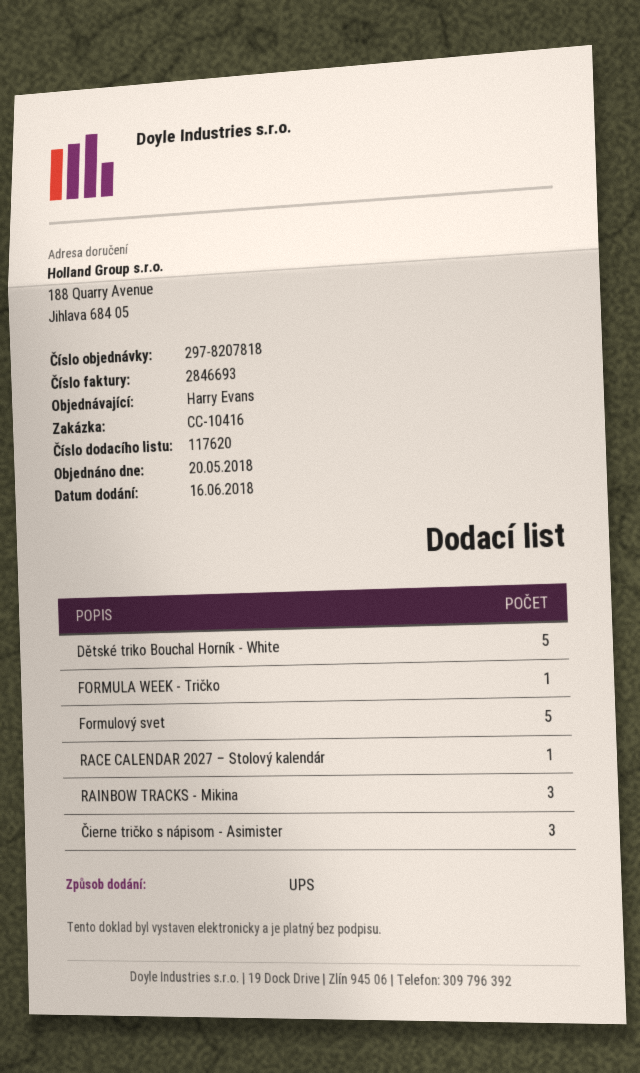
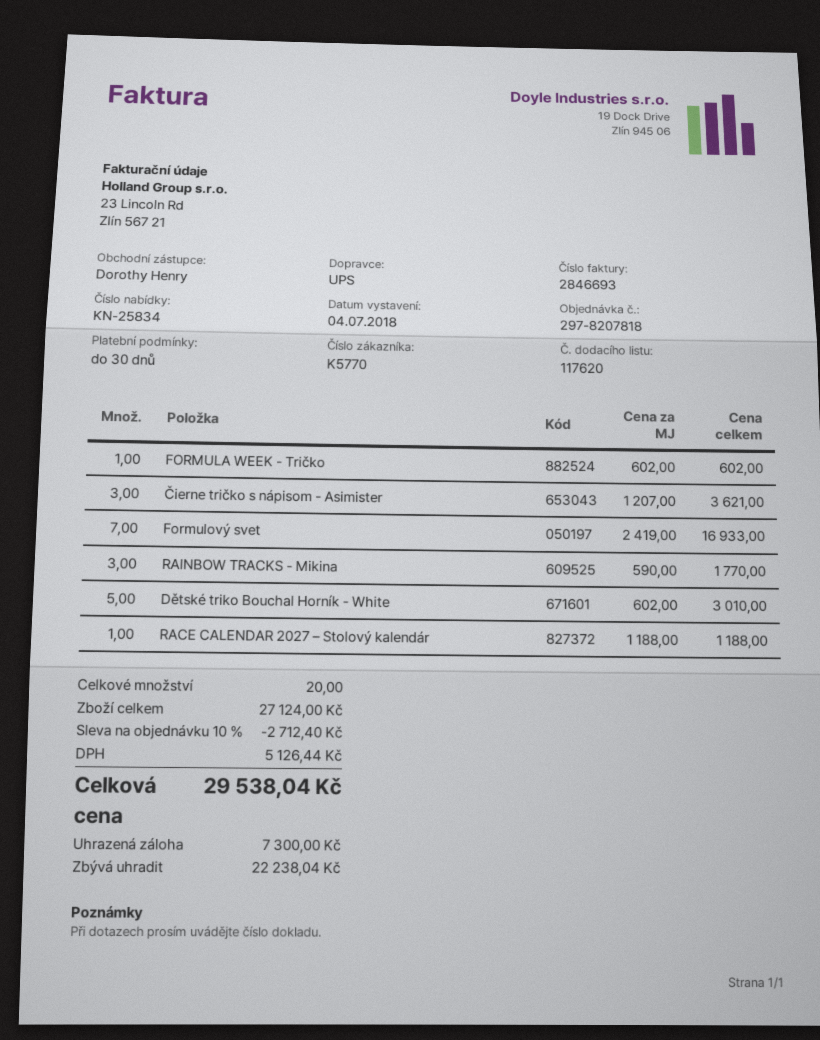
Formulový svet: 5 -> 7

